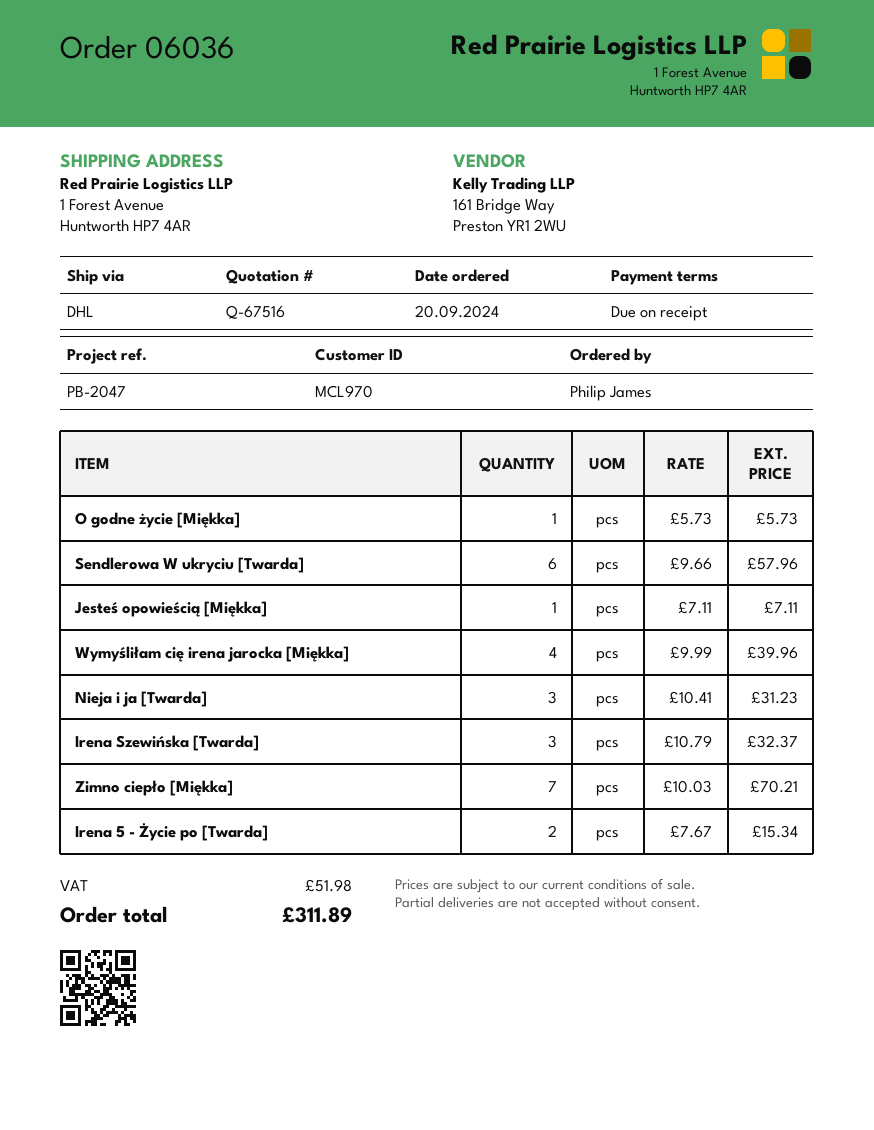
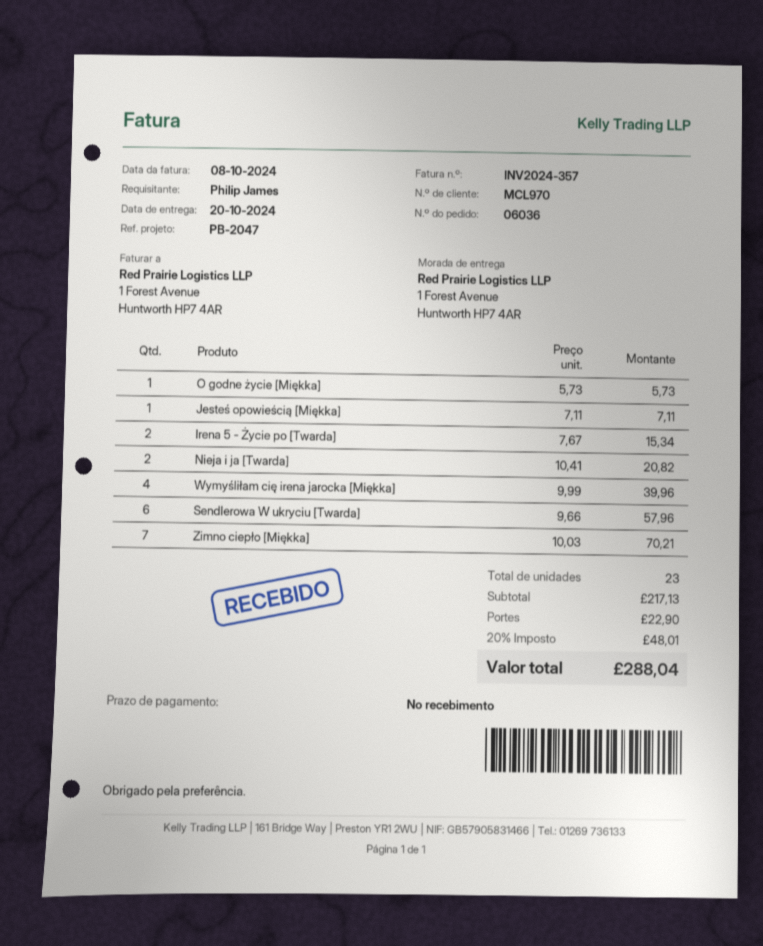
Nieja i ja [Twarda]: 3 x 10.41 = 31.23 -> 2 x 10.41 = 20.82
Irena Szewińska [Twarda]: 3 x 10.79 = 32.37 -> none
shipping: none -> 22.90
tax: 51.98 -> 48.01
total: 311.89 -> 288.04

